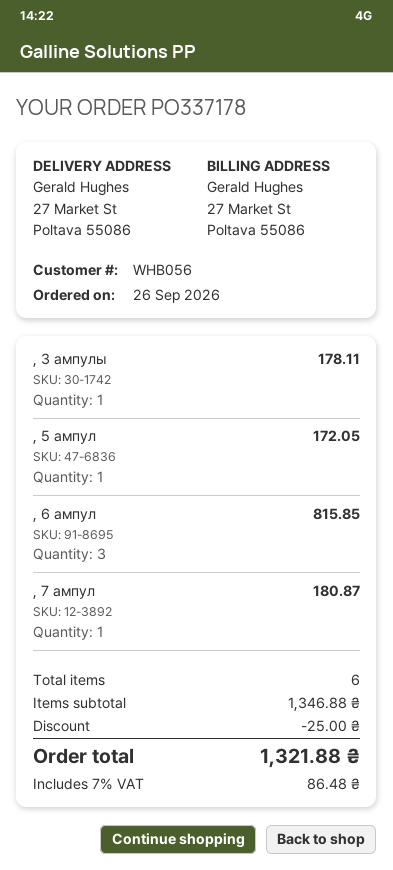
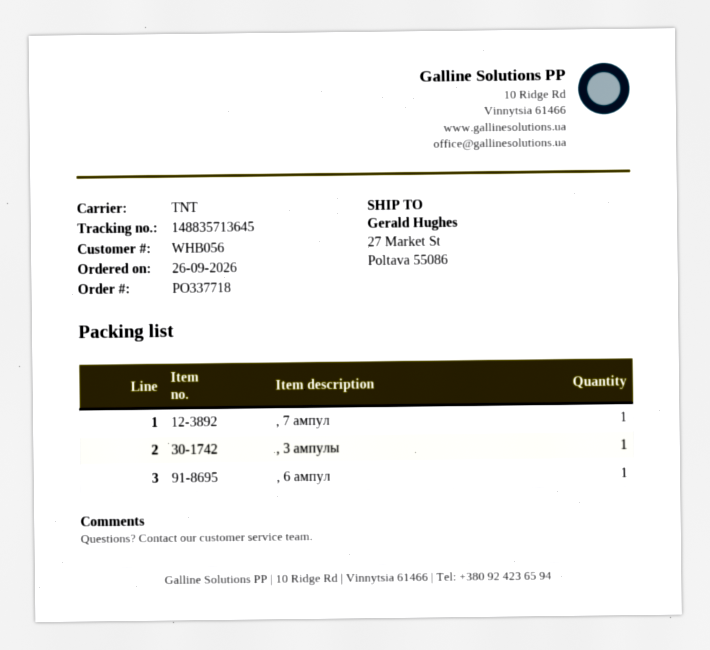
order number: PO337178 -> PO337718
, 5 ампул: 1 -> none
, 6 ампул: 3 -> 1

